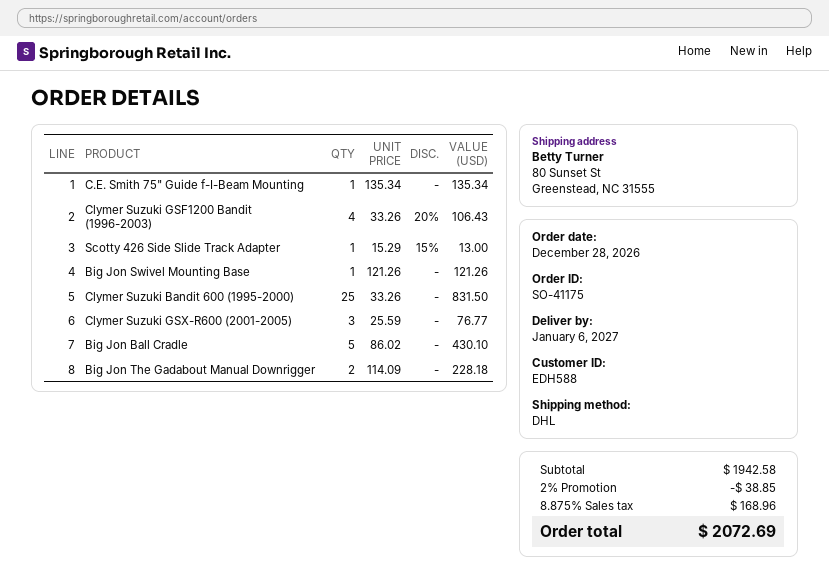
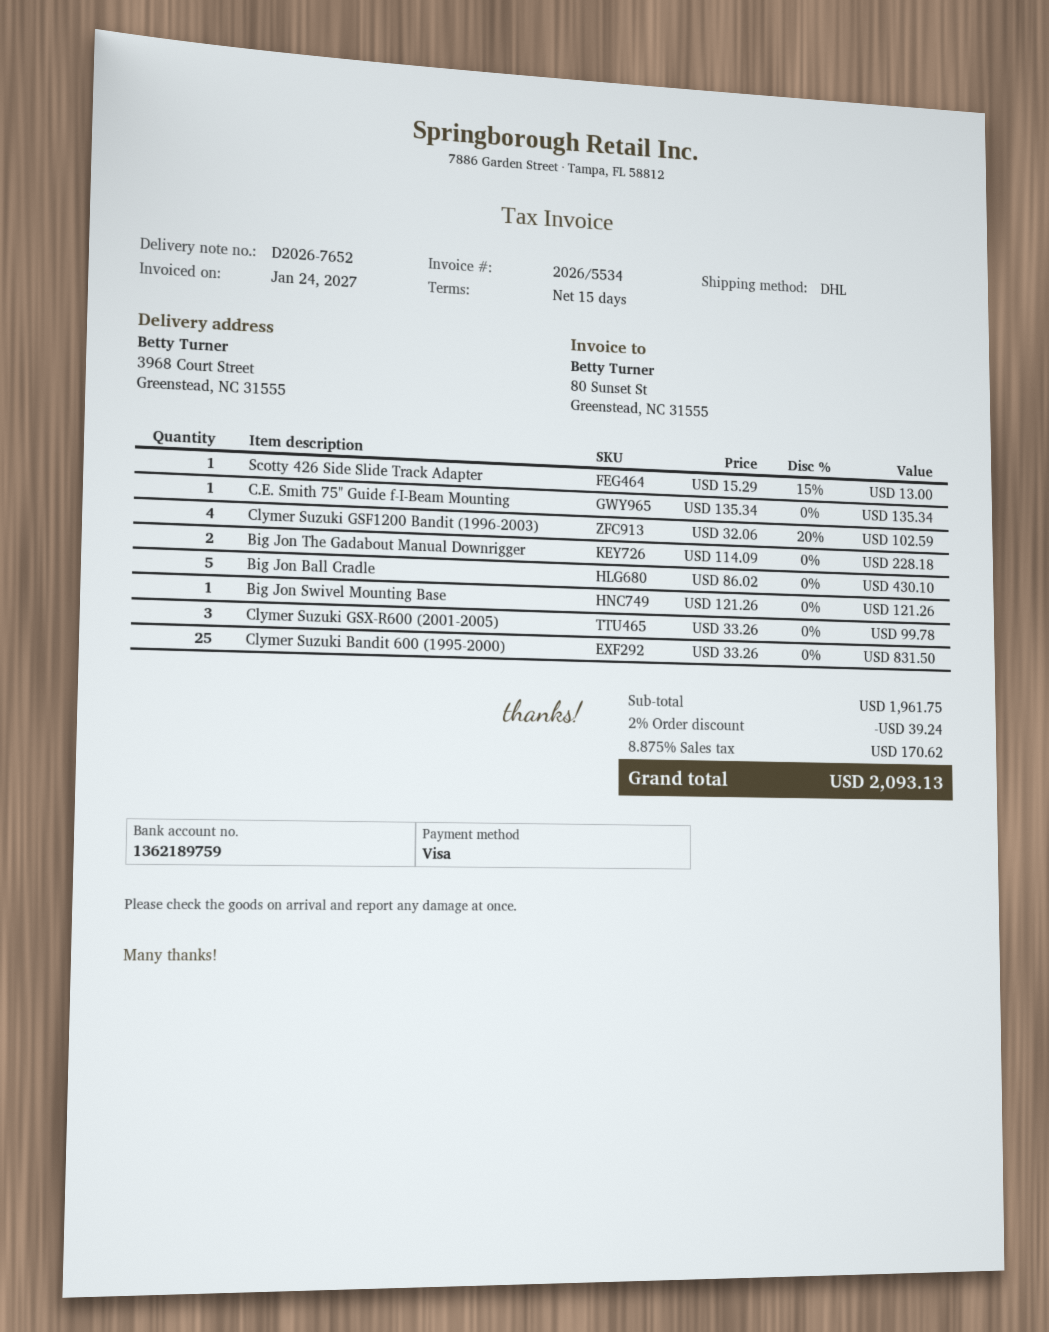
ship to: 80 Sunset St, Greenstead, NC 31555 -> 3968 Court Street, Greenstead, NC 31555
Clymer Suzuki GSF1200 Bandit (1996-2003): 4 x 33.26 - 20% = 106.43 -> 4 x 32.06 - 20% = 102.59
Clymer Suzuki GSX-R600 (2001-2005): 3 x 25.59 = 76.77 -> 3 x 33.26 = 99.78
subtotal: 1942.58 -> 1961.75
discount: 2% = 38.85 -> 2% = 39.24
tax: 8.875% = 168.96 -> 8.875% = 170.62
total: 2072.69 -> 2093.13

